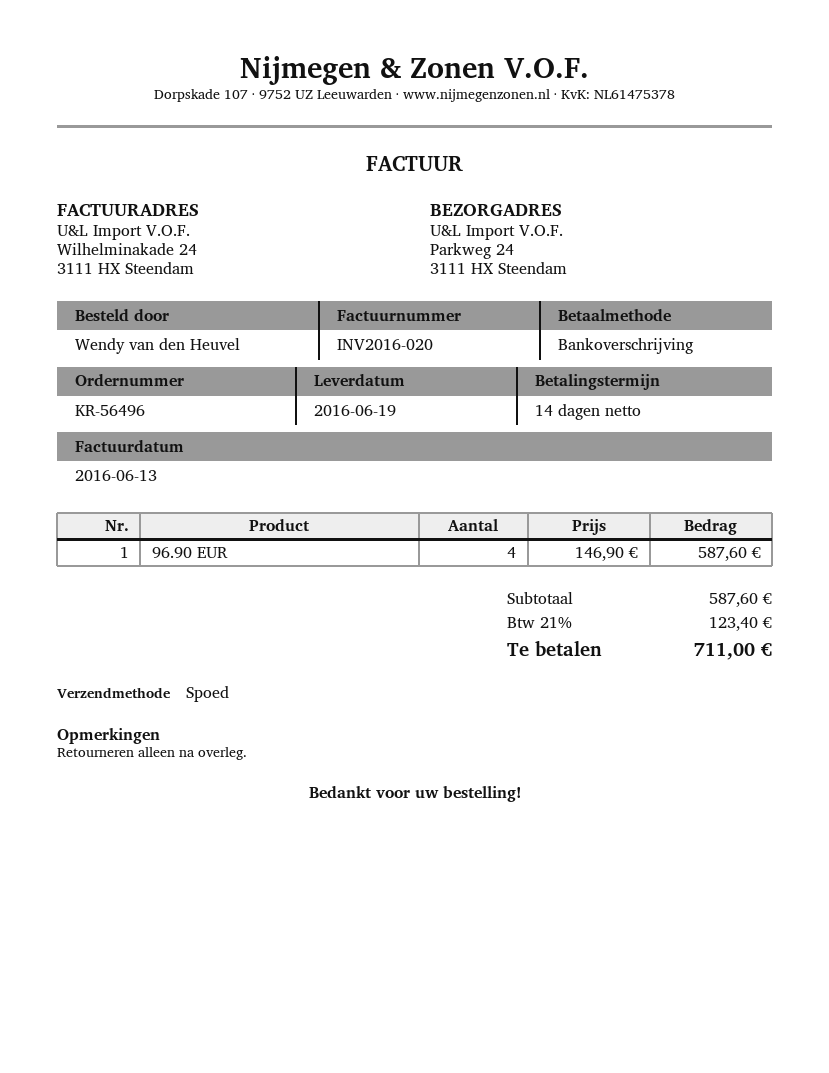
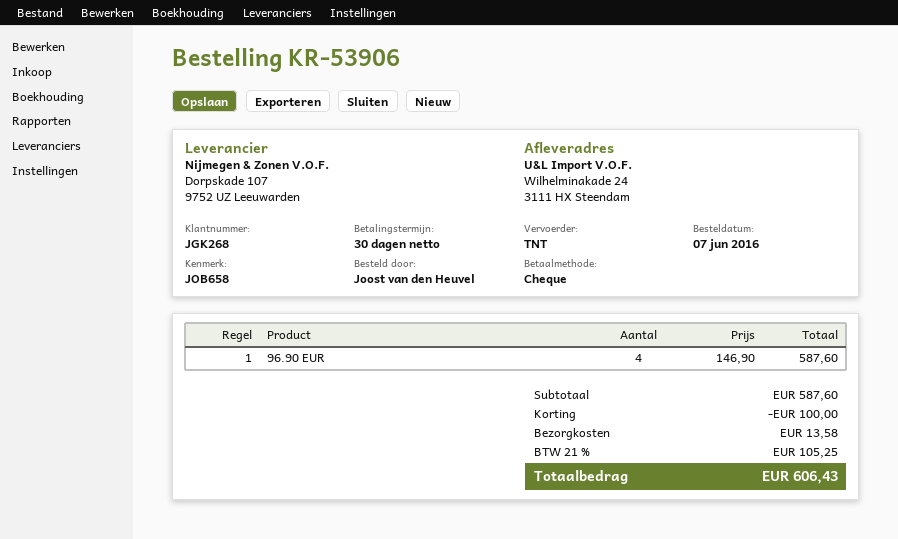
order number: KR-56496 -> KR-53906
payment terms: 14 days -> 30 days
ordered by: Wendy van den Heuvel -> Joost van den Heuvel
payment method: bank transfer -> cheque
shipping method: express -> TNT
ship to: Parkweg 24, 3111 HX Steendam -> Wilhelminakade 24, 3111 HX Steendam
discount: none -> 100.00
shipping: none -> 13.58
tax: 21% = 123.40 -> 21% = 105.25
total: 711.00 -> 606.43

